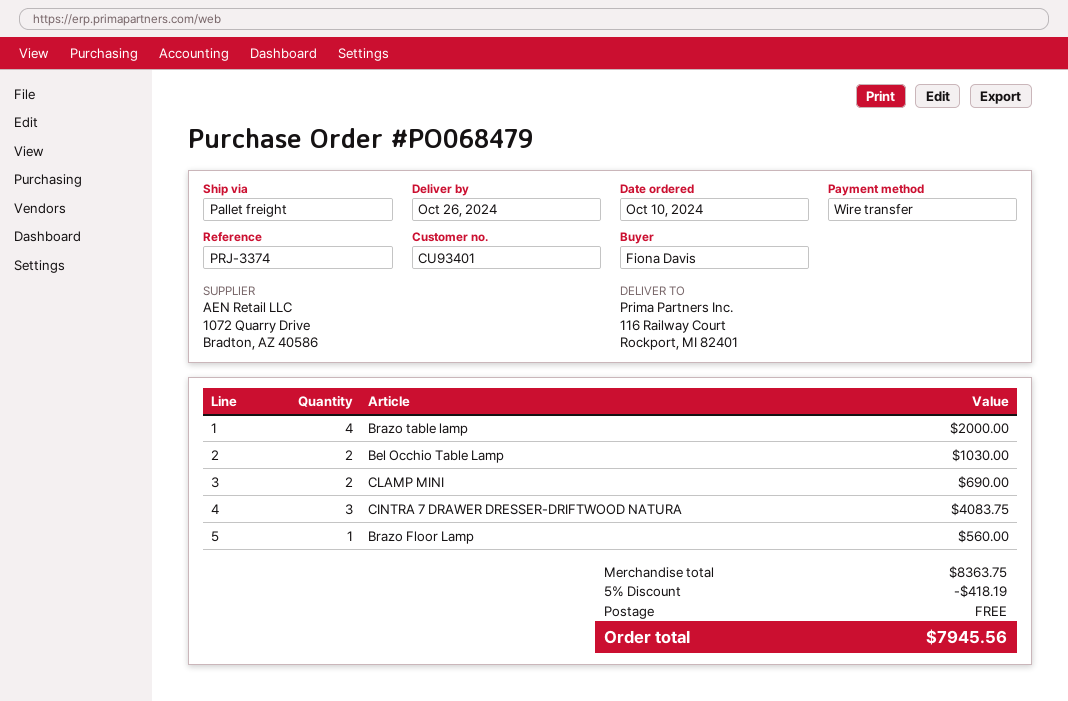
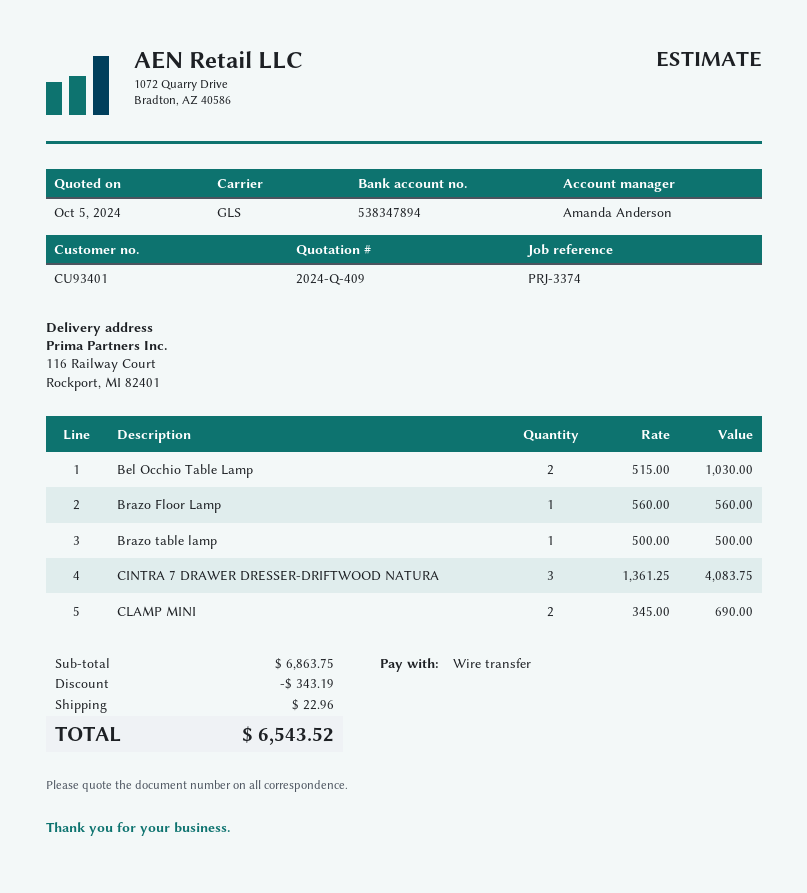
shipping method: pallet freight -> GLS
Brazo table lamp: 4 for 2000.00 -> 1 for 500.00
subtotal: 8363.75 -> 6863.75
discount: 418.19 -> 343.19
shipping: 0.00 -> 22.96
total: 7945.56 -> 6543.52

